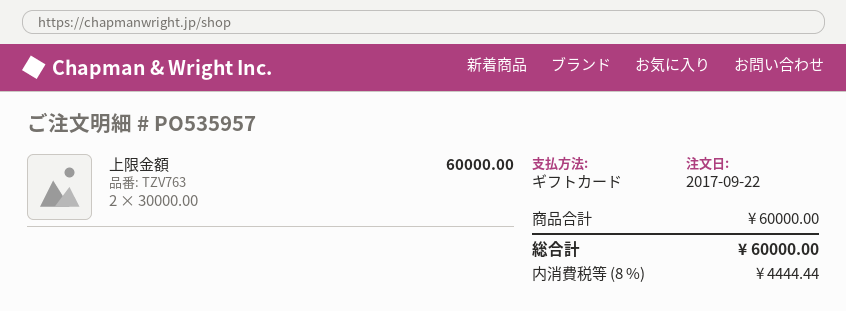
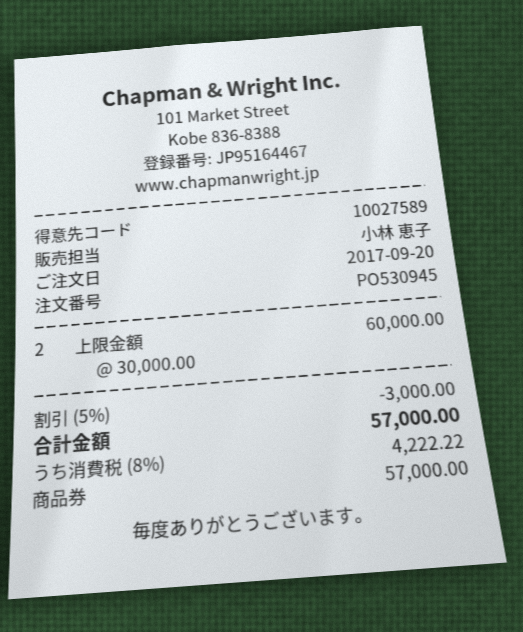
order number: PO535957 -> PO530945
order date: 2017-09-22 -> 2017-09-20
discount: none -> 5% = 3000.00
tax: 8% = 4444.44 -> 8% = 4222.22
total: 60000.00 -> 57000.00

